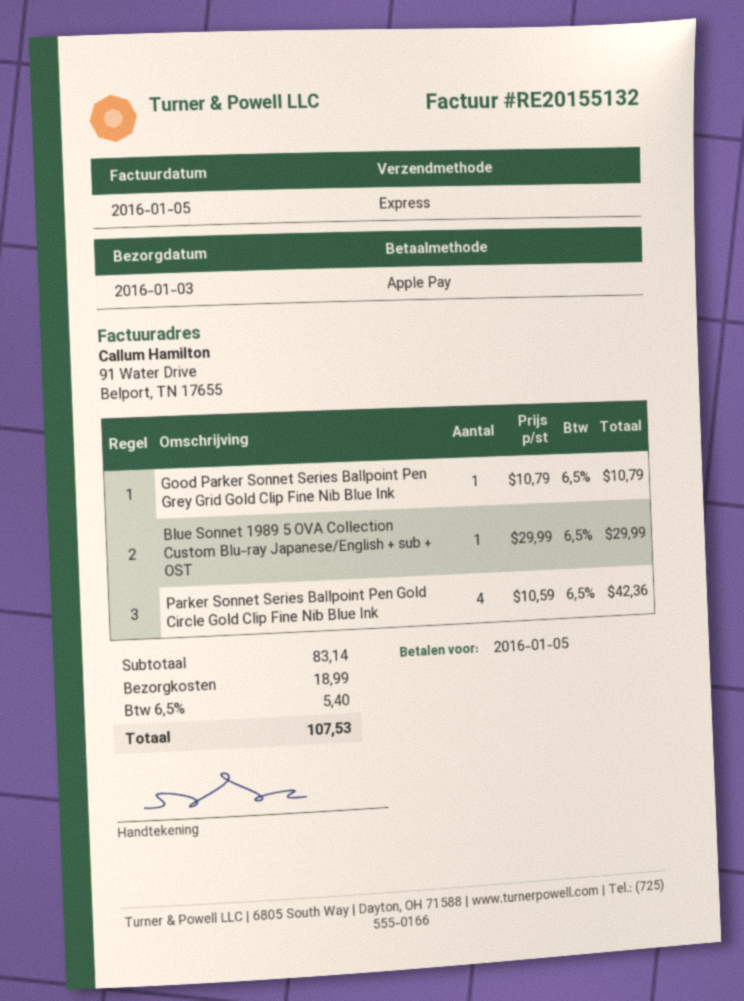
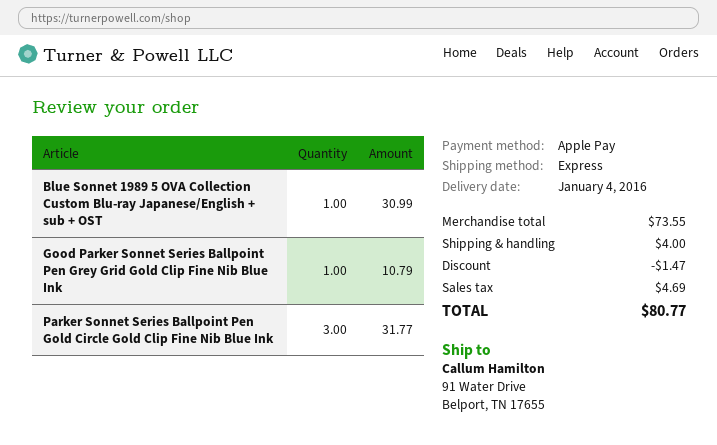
delivery date: 2016-01-03 -> 2016-01-04
Blue Sonnet 1989 5 OVA Collection Custom Blu-ray Japanese/English + sub + OST: 1 for 29.99 -> 1 for 30.99
Parker Sonnet Series Ballpoint Pen Gold Circle Gold Clip Fine Nib Blue Ink: 4 for 42.36 -> 3 for 31.77
subtotal: 83.14 -> 73.55
discount: none -> 1.47
shipping: 18.99 -> 4.00
tax: 5.40 -> 4.69
total: 107.53 -> 80.77

